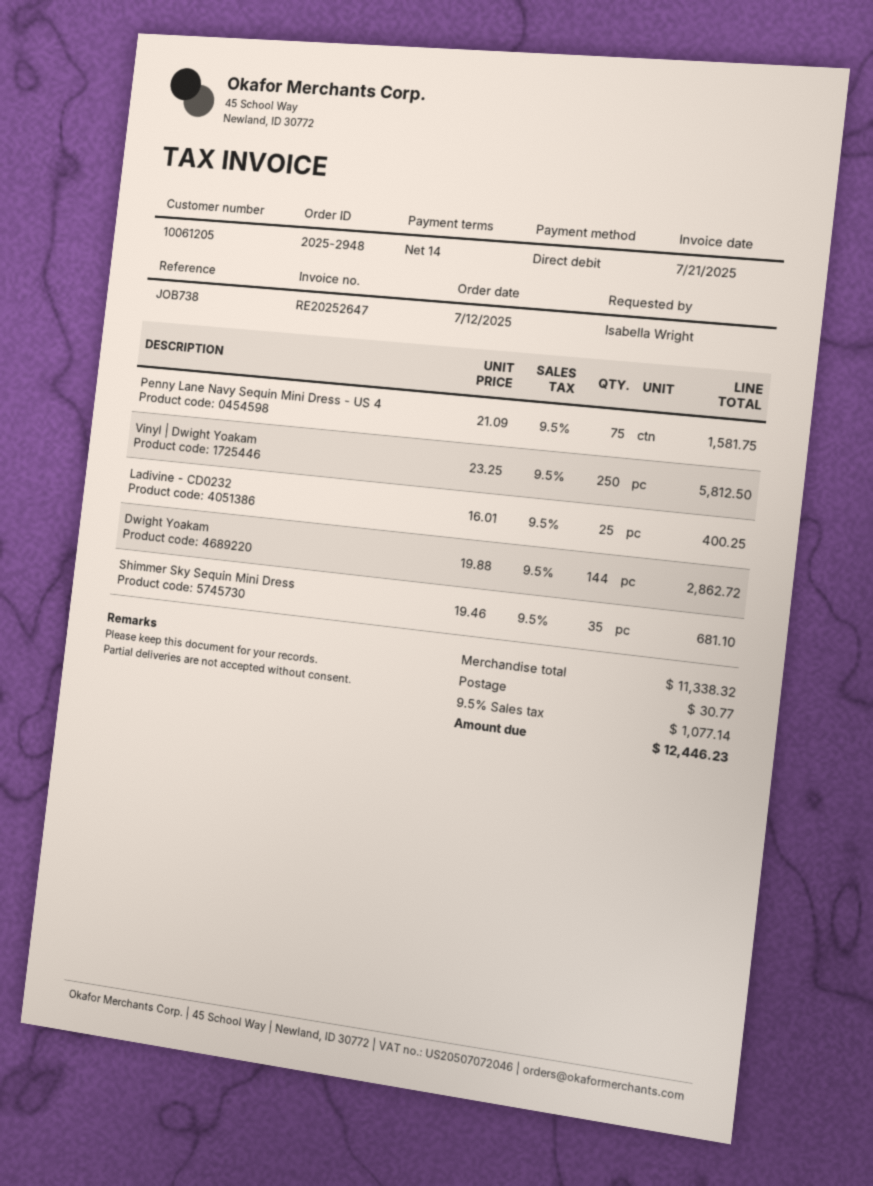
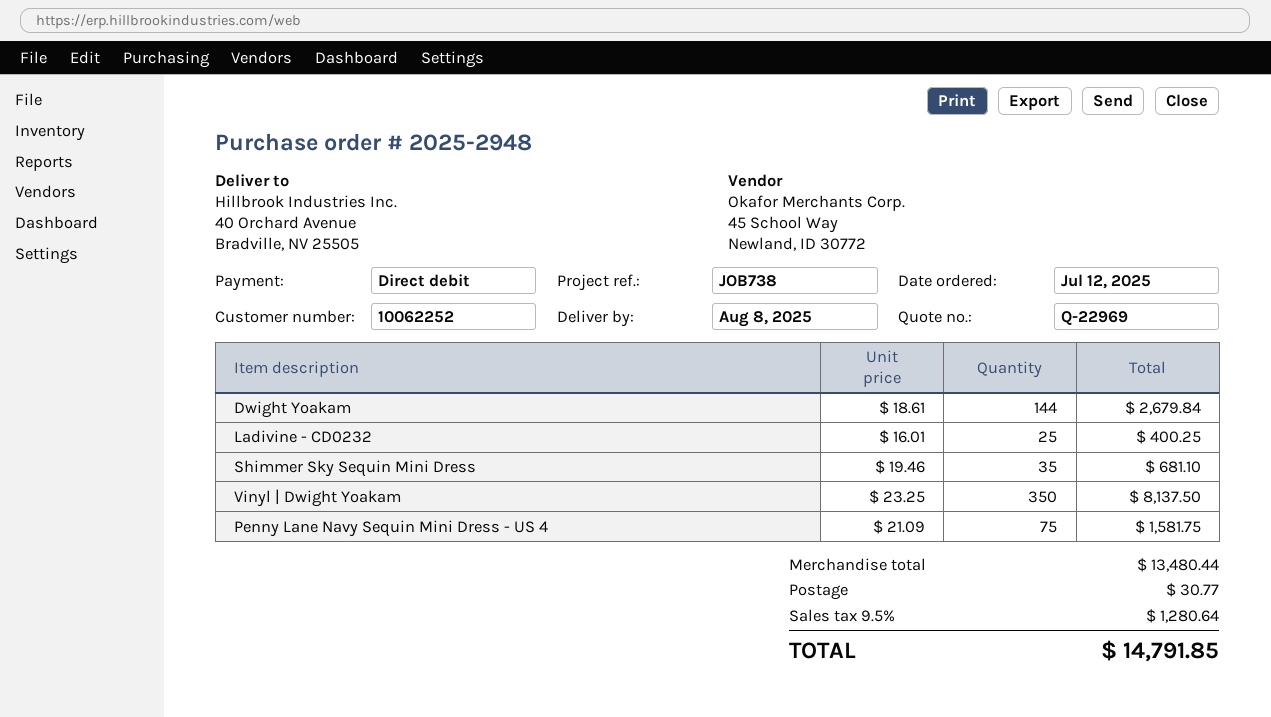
customer number: 10061205 -> 10062252
Vinyl | Dwight Yoakam: 250 x 23.25 = 5812.50 -> 350 x 23.25 = 8137.50
Dwight Yoakam: 144 x 19.88 = 2862.72 -> 144 x 18.61 = 2679.84
subtotal: 11338.32 -> 13480.44
tax: 9.5% = 1077.14 -> 9.5% = 1280.64
total: 12446.23 -> 14791.85

